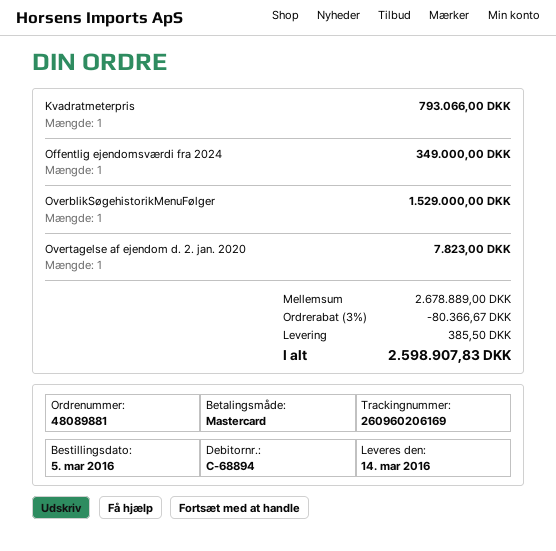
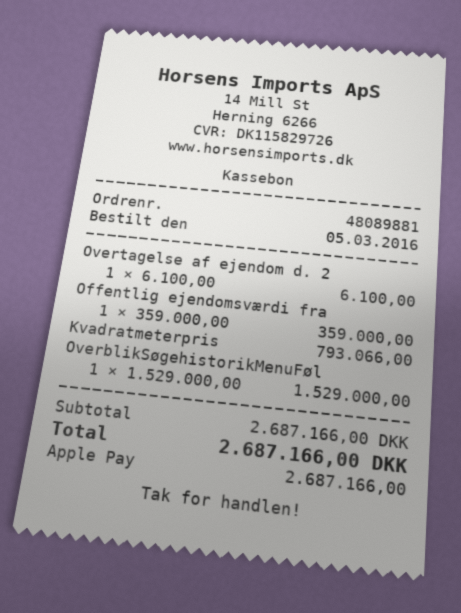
payment method: Mastercard -> Apple Pay
Offentlig ejendomsværdi fra 2024: 1 for 349000.00 -> 1 for 359000.00
Overtagelse af ejendom d. 2. jan. 2020: 1 for 7823.00 -> 1 for 6100.00
subtotal: 2678889.00 -> 2687166.00
discount: 3% = 80366.67 -> none
shipping: 385.50 -> none
total: 2598907.83 -> 2687166.00

